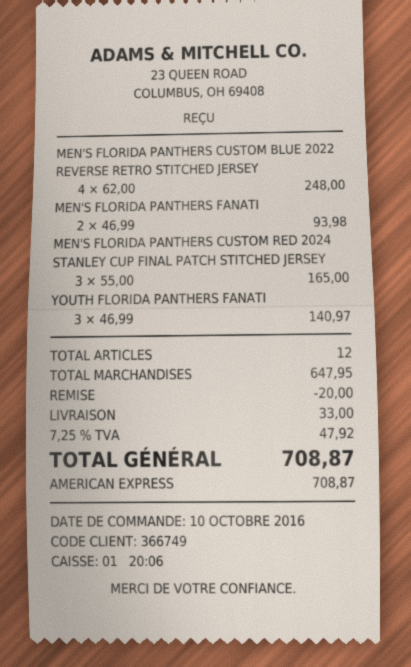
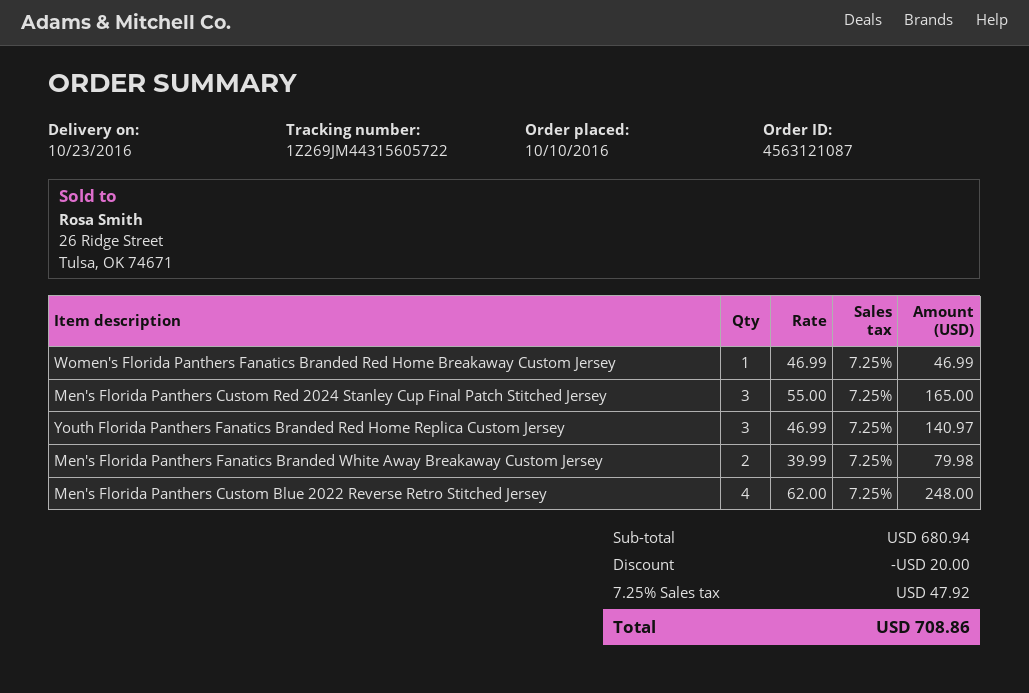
MEN'S FLORIDA PANTHERS FANATI: 2 x 46.99 = 93.98 -> 2 x 39.99 = 79.98
Women's Florida Panthers Fanatics Branded Red Home Breakaway Custom Jersey: none -> 1 x 46.99 = 46.99
subtotal: 647.95 -> 680.94
shipping: 33.00 -> none
total: 708.87 -> 708.86

